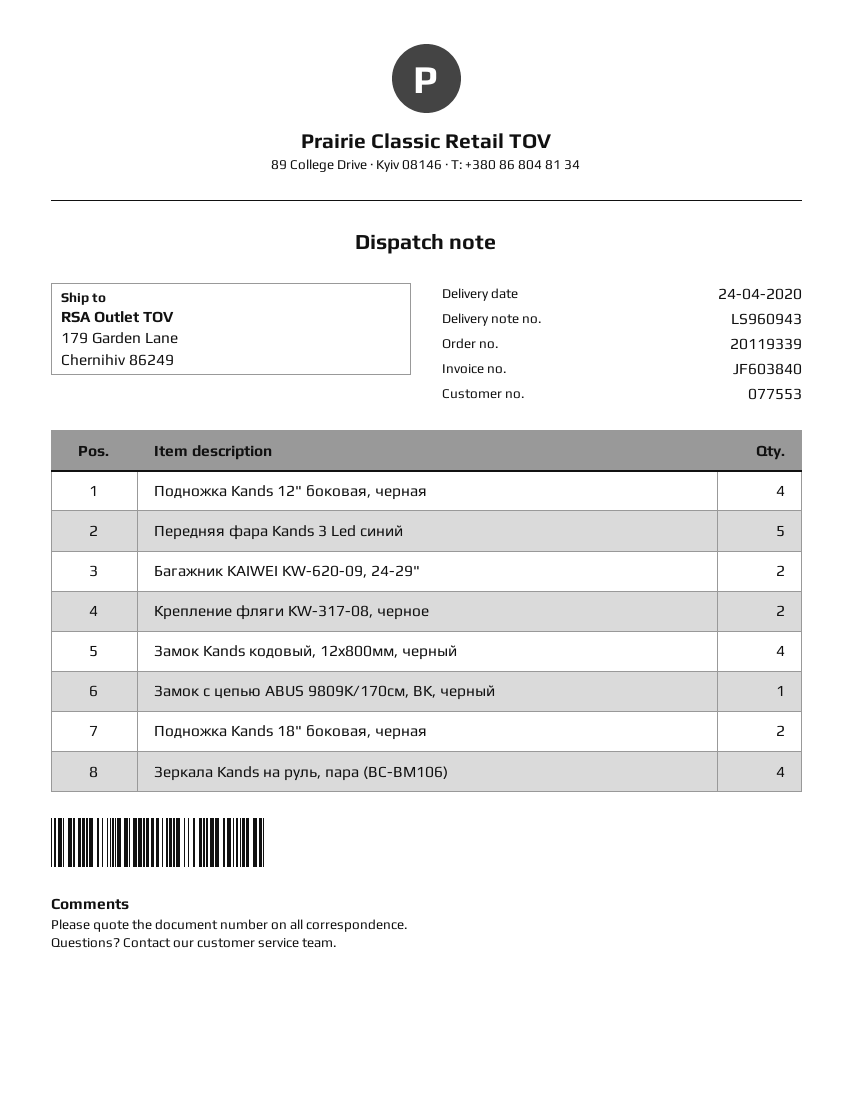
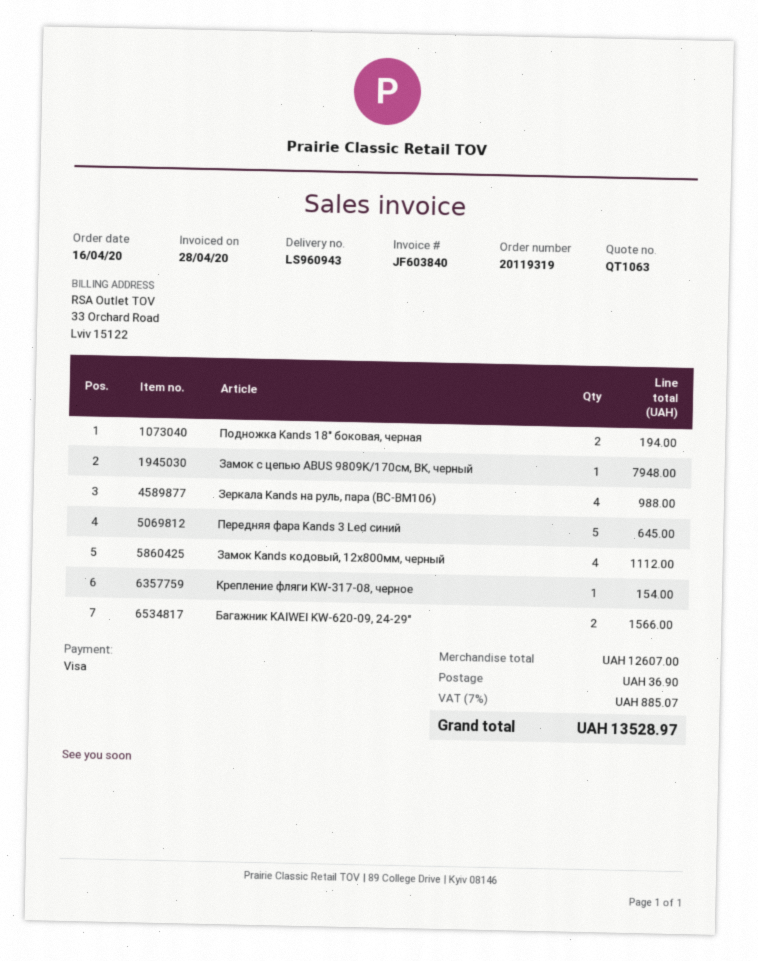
order number: 20119339 -> 20119319
Подножка Kands 12" боковая, черная: 4 -> none
Крепление фляги KW-317-08, черное: 2 -> 1

